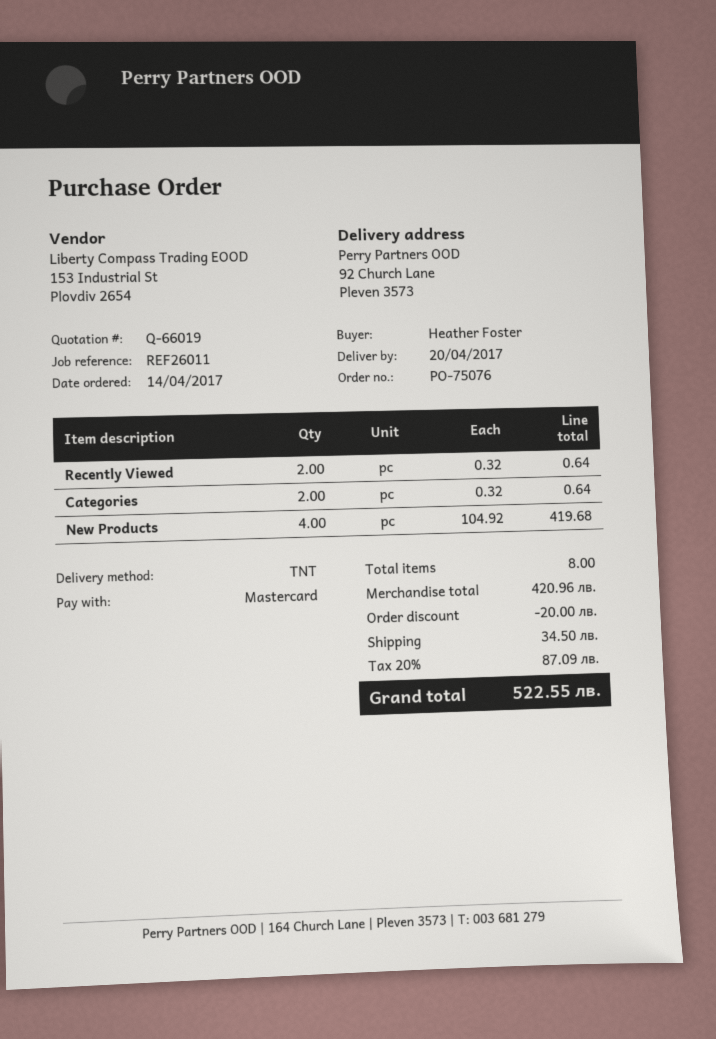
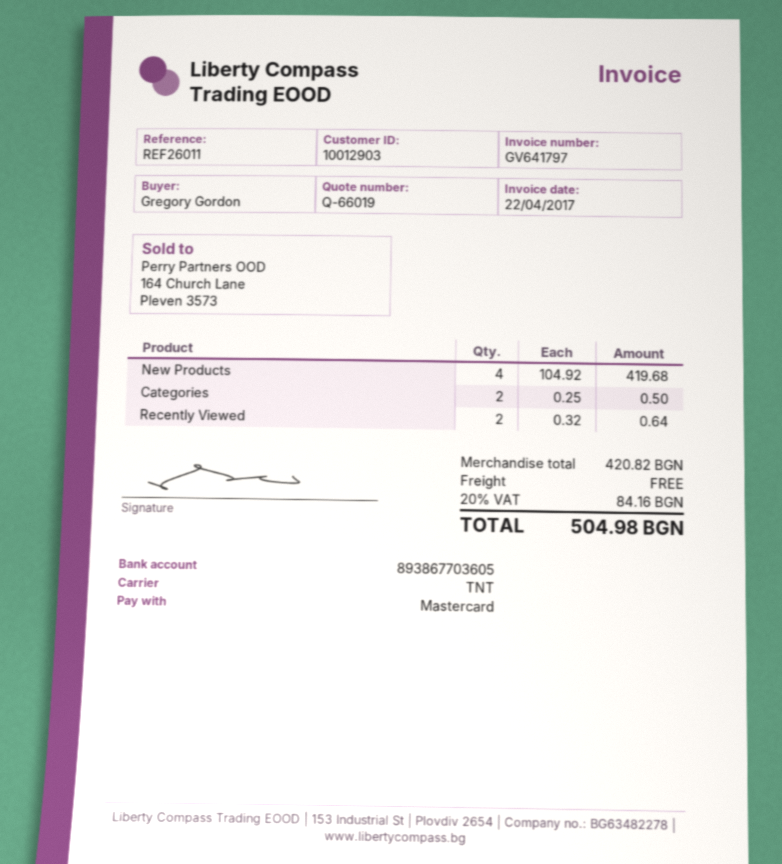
ordered by: Heather Foster -> Gregory Gordon
Categories: 2 x 0.32 = 0.64 -> 2 x 0.25 = 0.50
subtotal: 420.96 -> 420.82
discount: 20.00 -> none
shipping: 34.50 -> 0.00
tax: 20% = 87.09 -> 20% = 84.16
total: 522.55 -> 504.98

